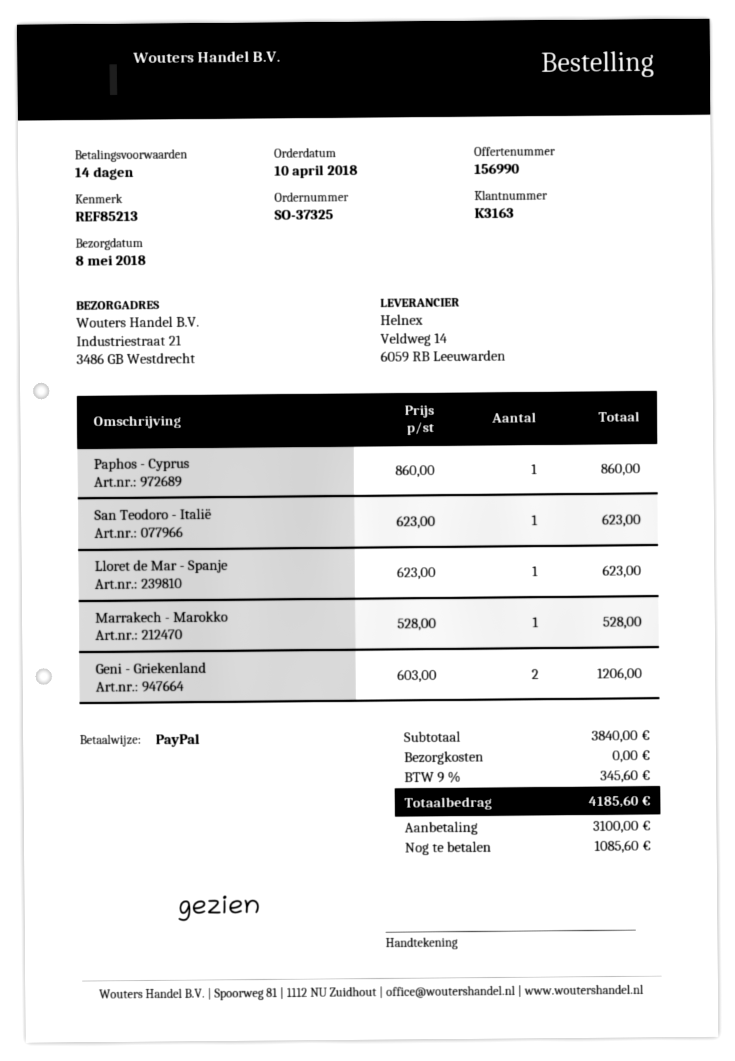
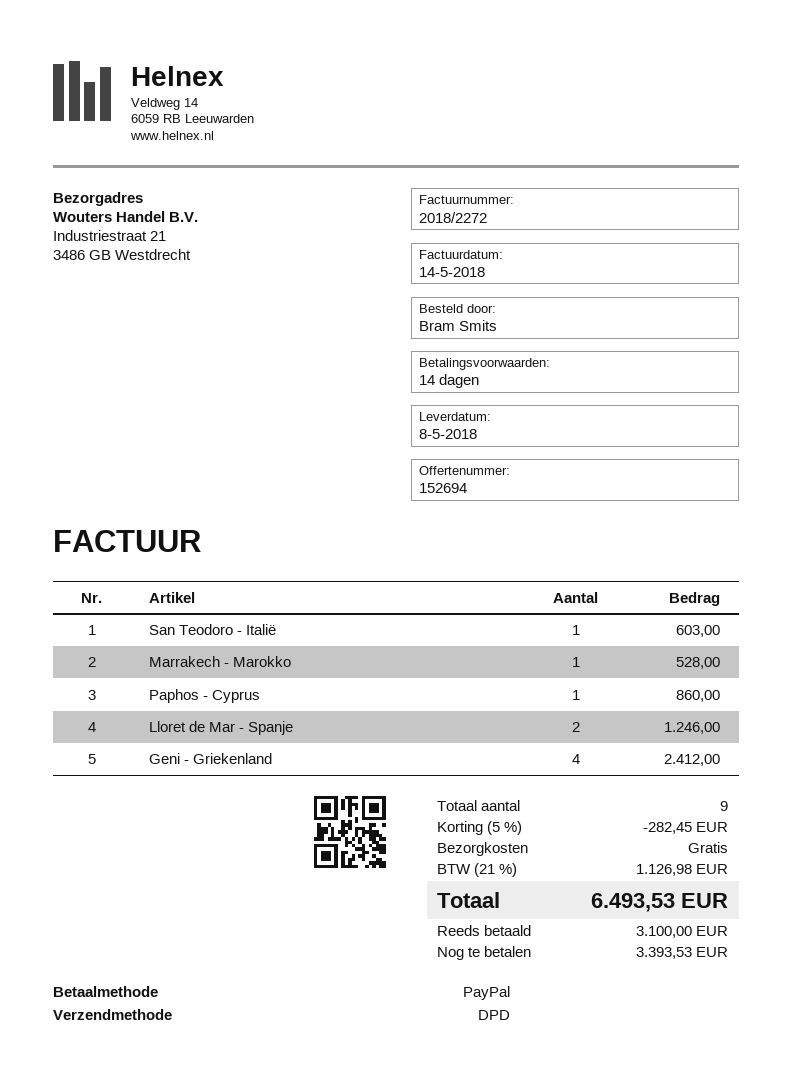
quote number: 156990 -> 152694
San Teodoro - Italië: 1 for 623.00 -> 1 for 603.00
Lloret de Mar - Spanje: 1 for 623.00 -> 2 for 1246.00
Geni - Griekenland: 2 for 1206.00 -> 4 for 2412.00
discount: none -> 5% = 282.45
tax: 9% = 345.60 -> 21% = 1126.98
total: 4185.60 -> 6493.53
balance: 1085.60 -> 3393.53

